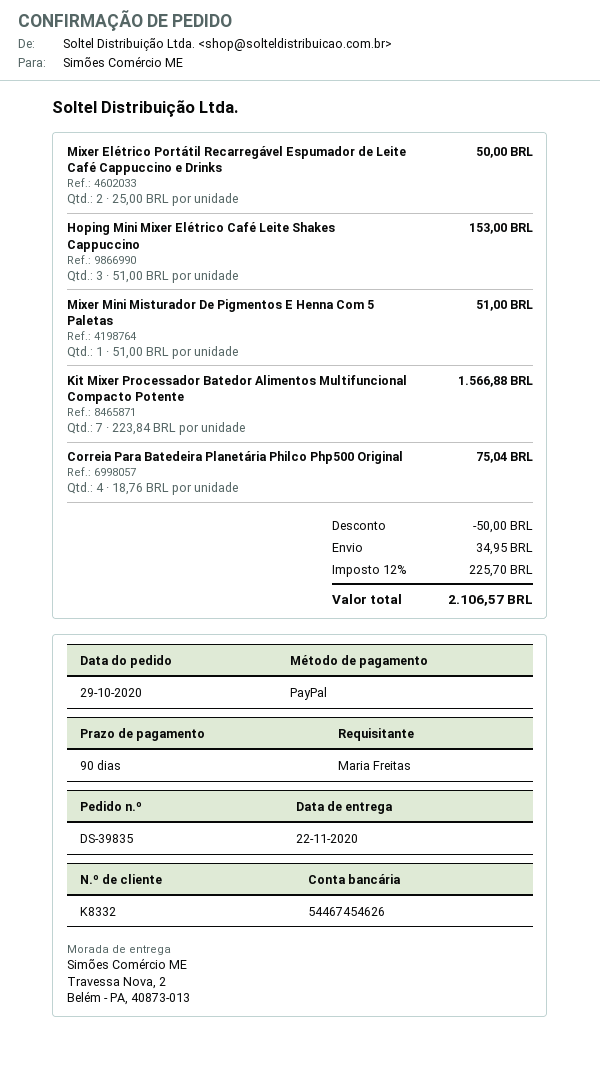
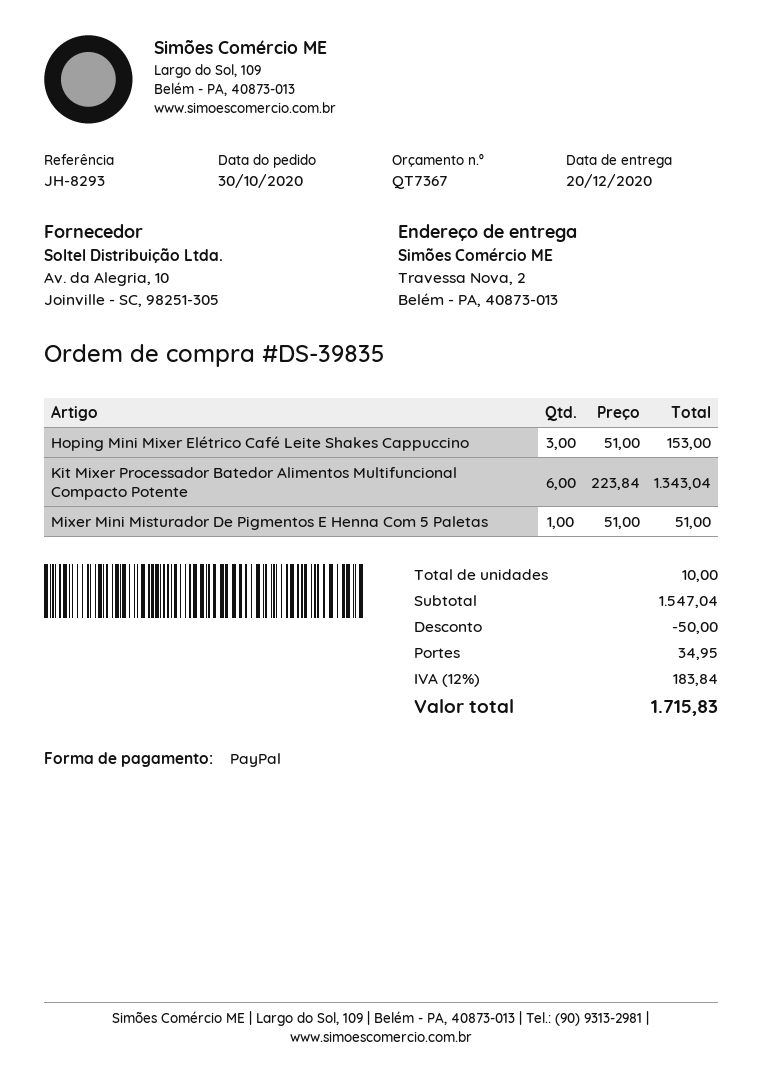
order date: 2020-10-29 -> 2020-10-30
delivery date: 2020-11-22 -> 2020-12-20
Mixer Elétrico Portátil Recarregável Espumador de Leite Café Cappuccino e Drinks: 2 x 25.00 = 50.00 -> none
Kit Mixer Processador Batedor Alimentos Multifuncional Compacto Potente: 7 x 223.84 = 1566.88 -> 6 x 223.84 = 1343.04
Correia Para Batedeira Planetária Philco Php500 Original: 4 x 18.76 = 75.04 -> none
tax: 12% = 225.70 -> 12% = 183.84
total: 2106.57 -> 1715.83

